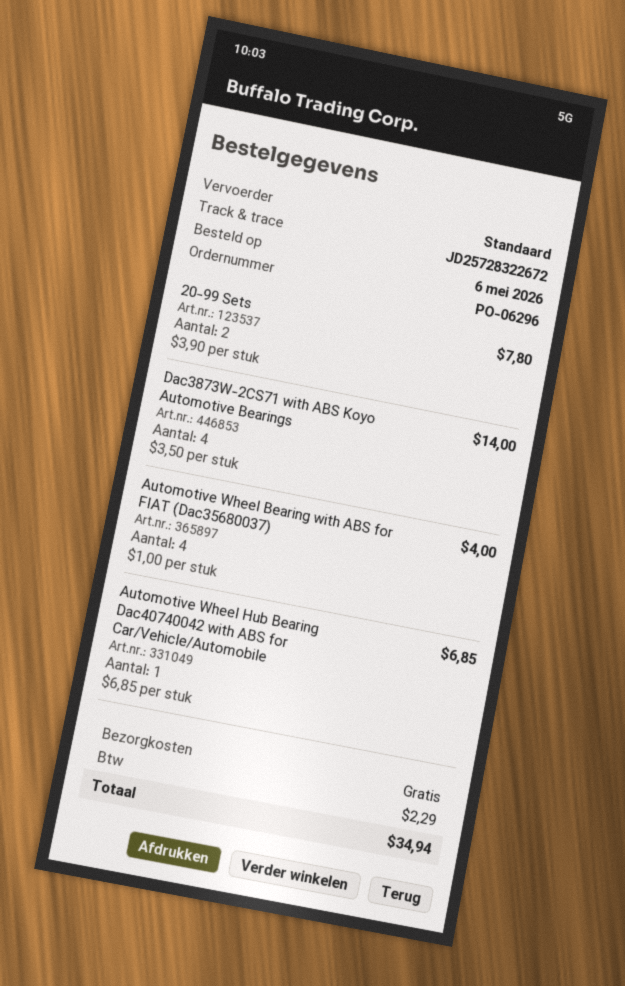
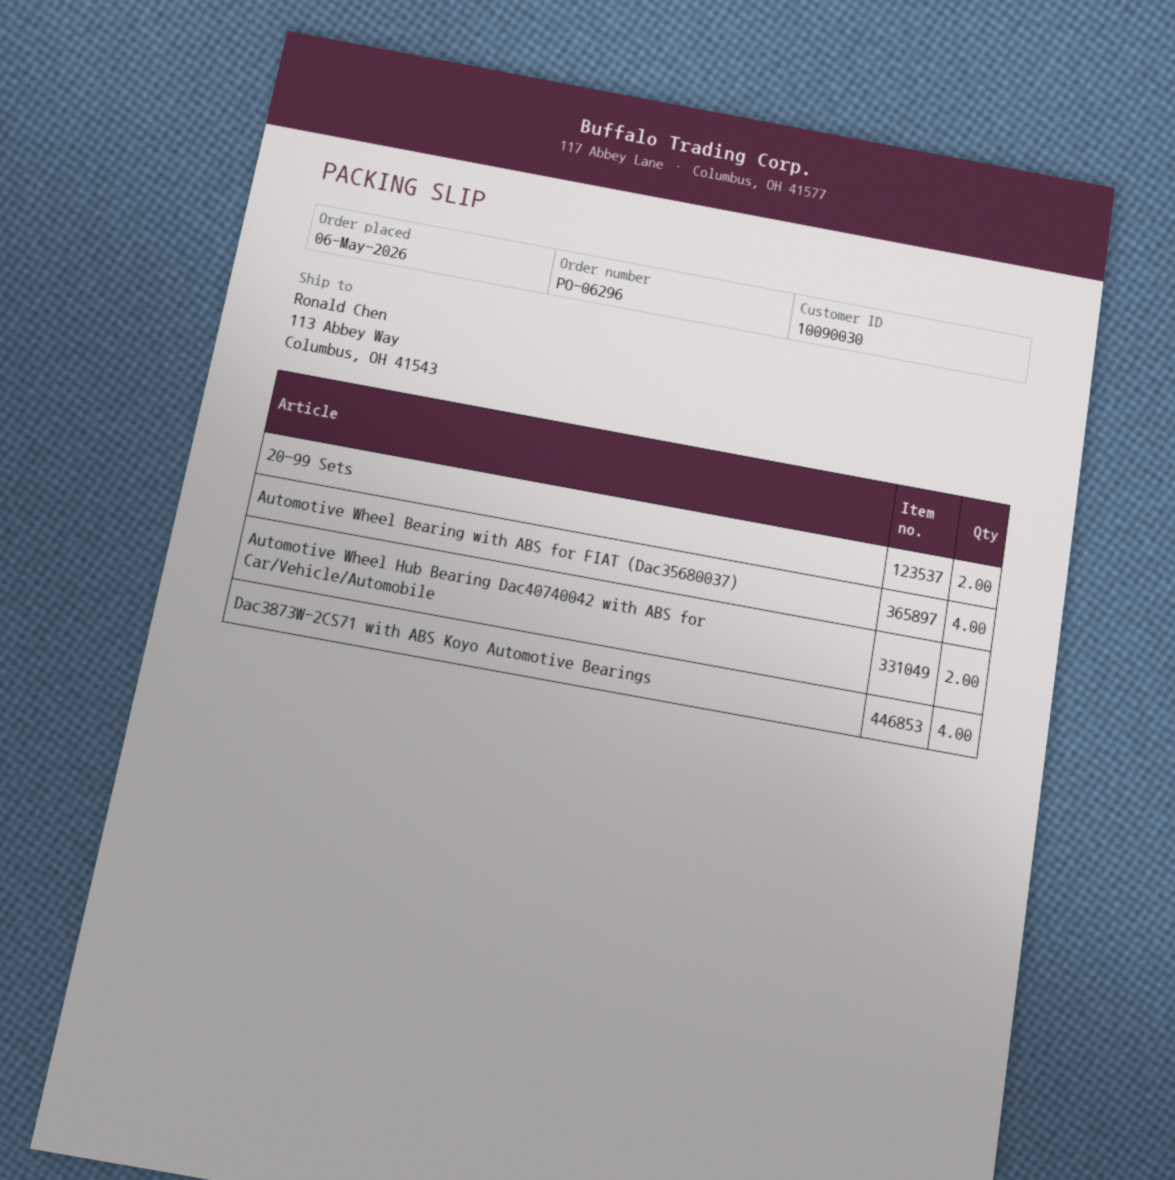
Automotive Wheel Hub Bearing Dac40740042 with ABS for Car/Vehicle/Automobile: 1 -> 2

